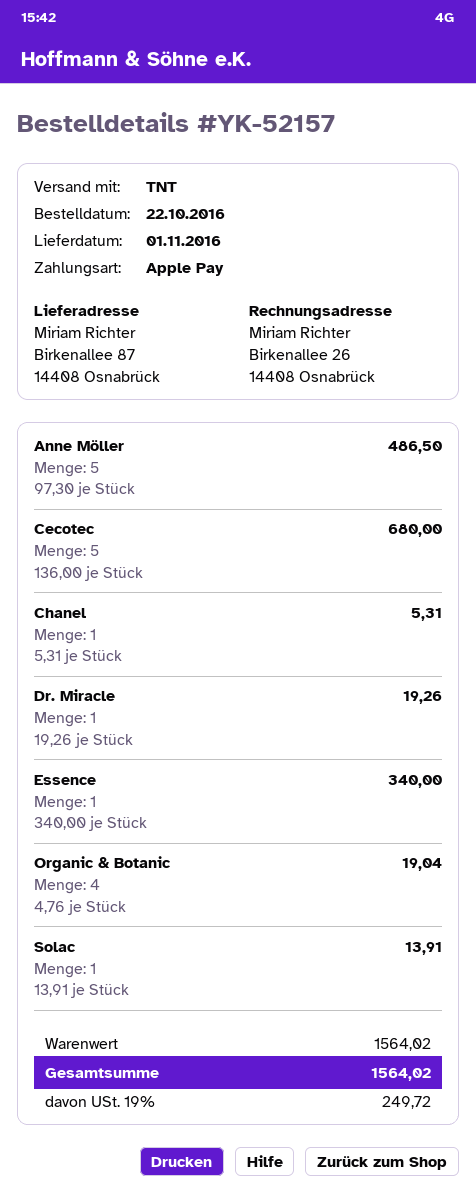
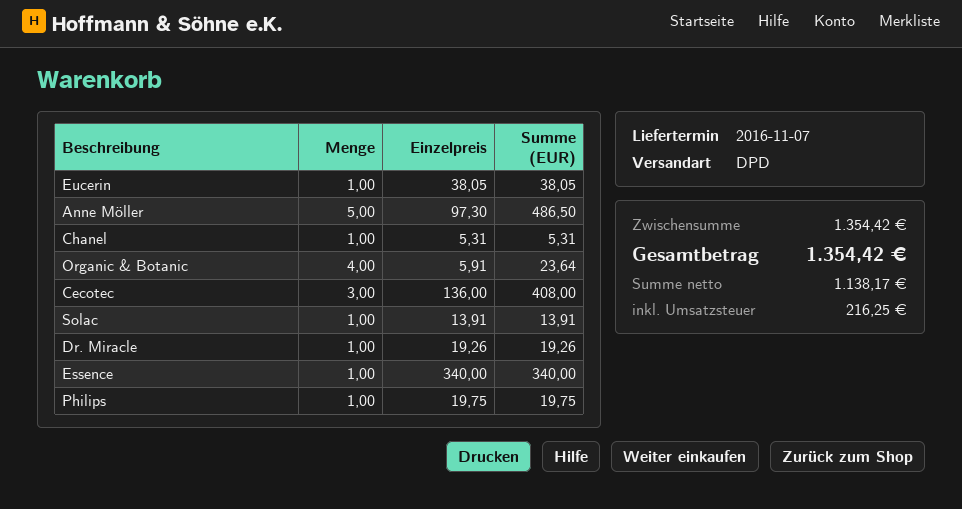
delivery date: 2016-11-01 -> 2016-11-07
shipping method: TNT -> DPD
Cecotec: 5 x 136.00 = 680.00 -> 3 x 136.00 = 408.00
Organic & Botanic: 4 x 4.76 = 19.04 -> 4 x 5.91 = 23.64
Eucerin: none -> 1 x 38.05 = 38.05
Philips: none -> 1 x 19.75 = 19.75
subtotal: 1564.02 -> 1354.42
tax: 249.72 -> 216.25
total: 1564.02 -> 1354.42

